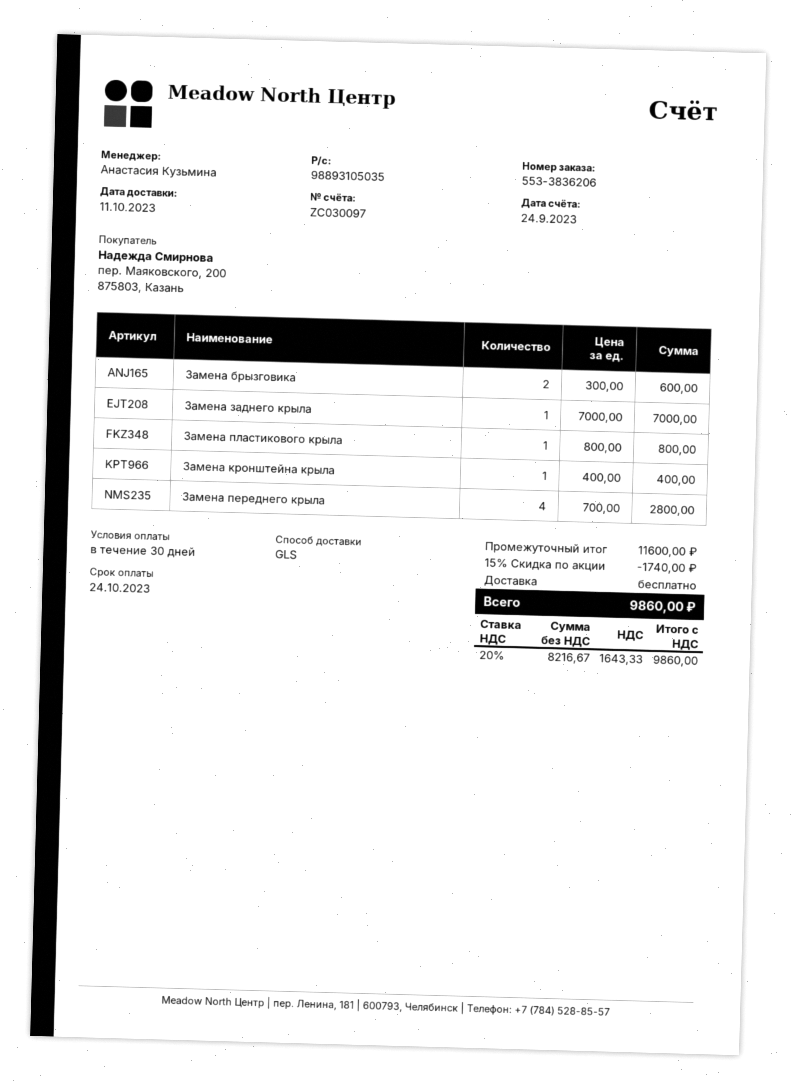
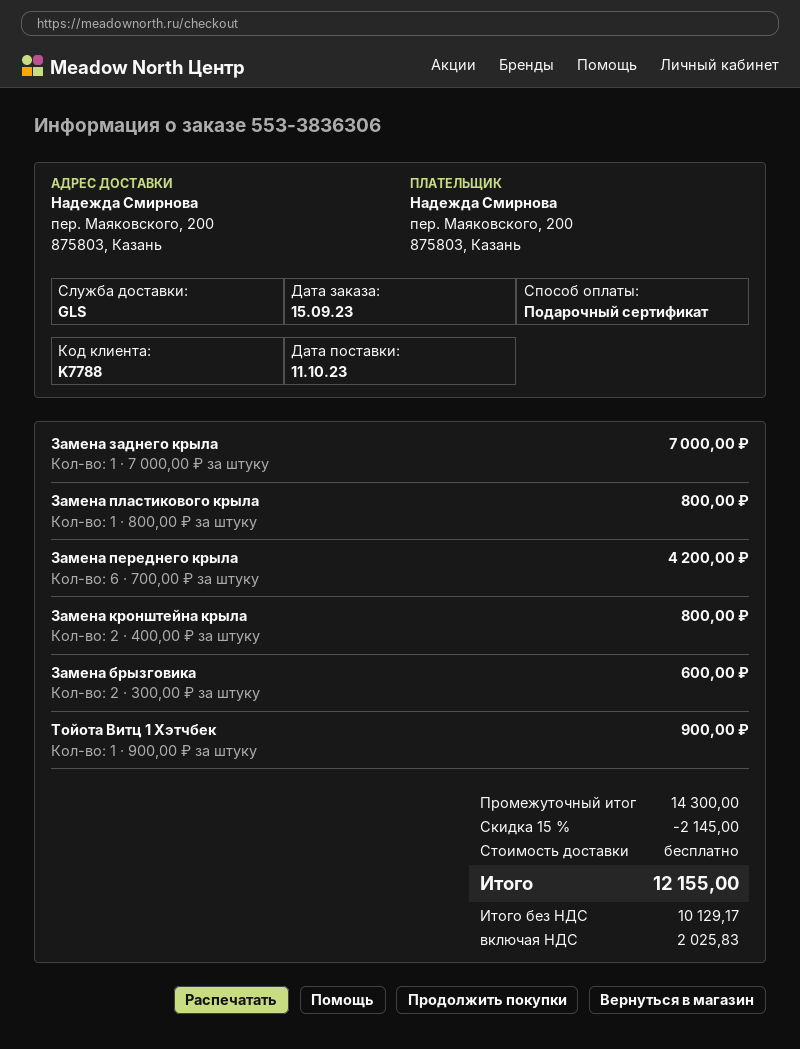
order number: 553-3836206 -> 553-3836306
Замена кронштейна крыла: 1 x 400.00 = 400.00 -> 2 x 400.00 = 800.00
Замена переднего крыла: 4 x 700.00 = 2800.00 -> 6 x 700.00 = 4200.00
Тойота Витц 1 Хэтчбек: none -> 1 x 900.00 = 900.00
subtotal: 11600.00 -> 14300.00
discount: 15% = 1740.00 -> 15% = 2145.00
net: 8216.67 -> 10129.17
tax: 1643.33 -> 2025.83
total: 9860.00 -> 12155.00

